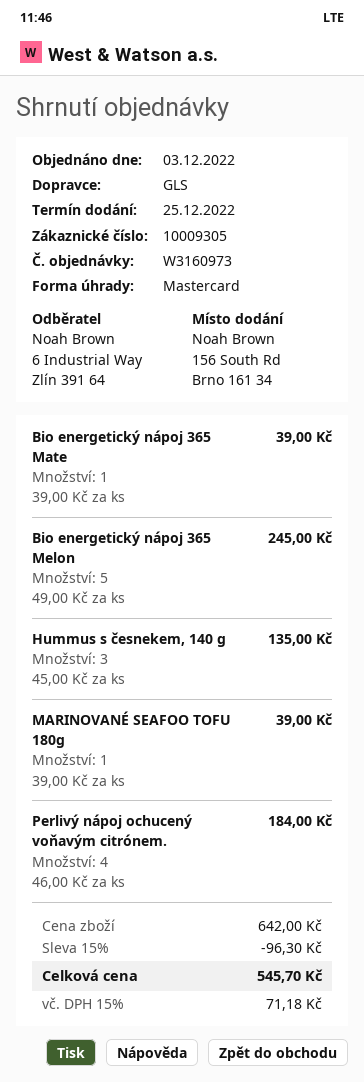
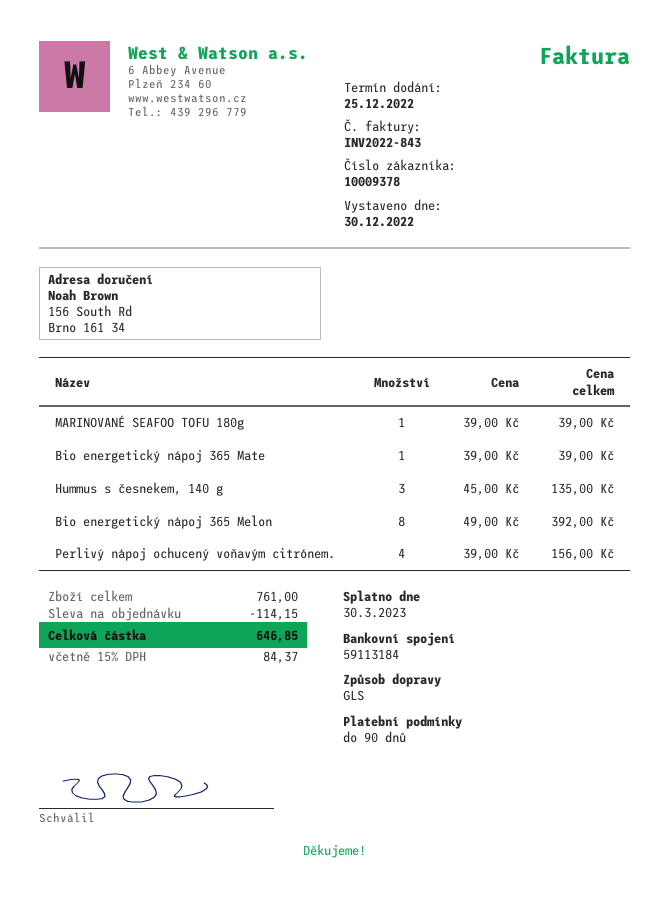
customer number: 10009305 -> 10009378
Bio energetický nápoj 365 Melon: 5 x 49.00 = 245.00 -> 8 x 49.00 = 392.00
Perlivý nápoj ochucený voňavým citrónem.: 4 x 46.00 = 184.00 -> 4 x 39.00 = 156.00
subtotal: 642.00 -> 761.00
discount: 96.30 -> 114.15
tax: 15% = 71.18 -> 15% = 84.37
total: 545.70 -> 646.85

